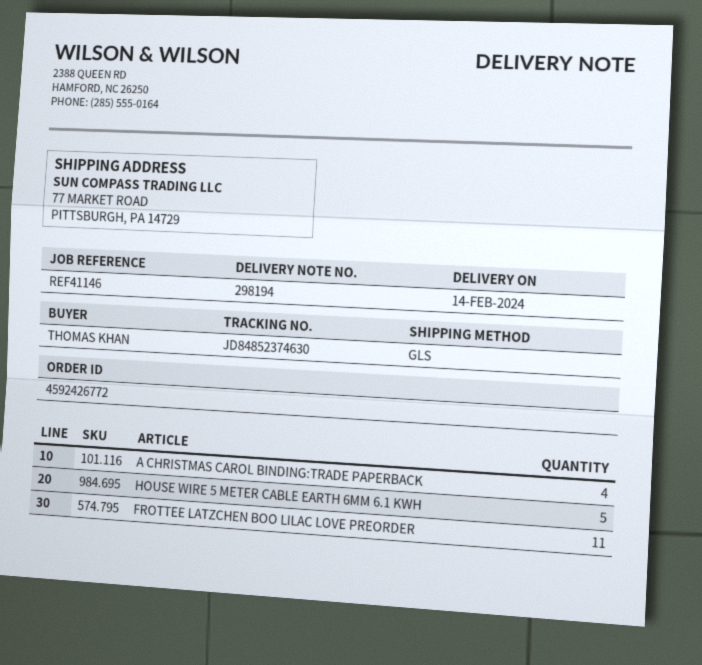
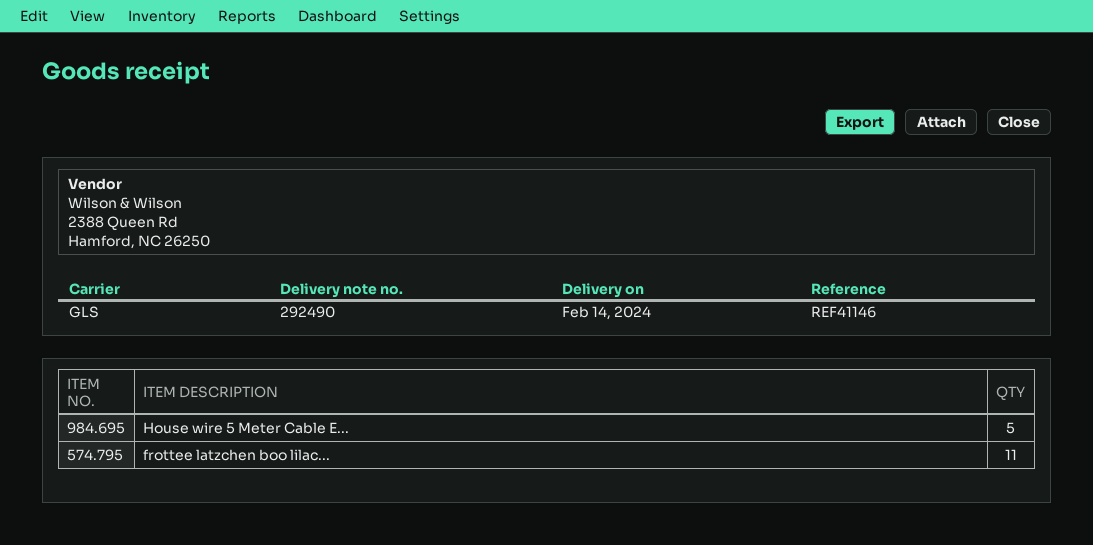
delivery note number: 298194 -> 292490
A CHRISTMAS CAROL BINDING:TRADE PAPERBACK: 4 -> none

